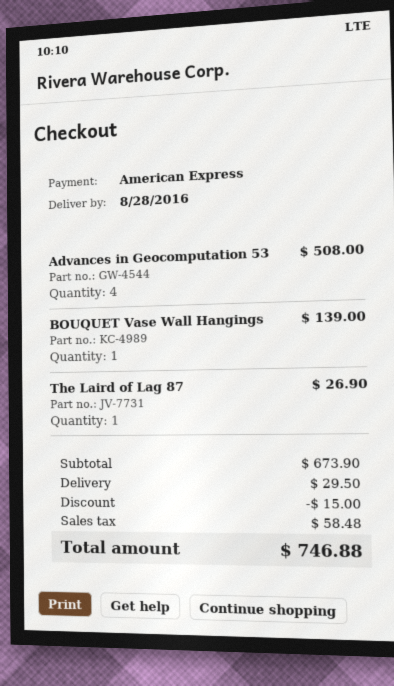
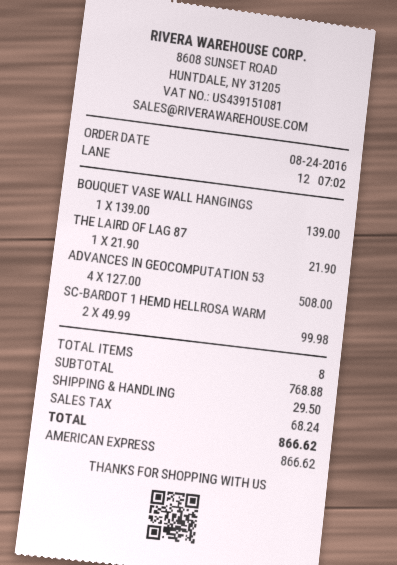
The Laird of Lag 87: 1 for 26.90 -> 1 for 21.90
SC-BARDOT 1 HEMD HELLROSA WARM: none -> 2 for 99.98
subtotal: 673.90 -> 768.88
discount: 15.00 -> none
tax: 58.48 -> 68.24
total: 746.88 -> 866.62

